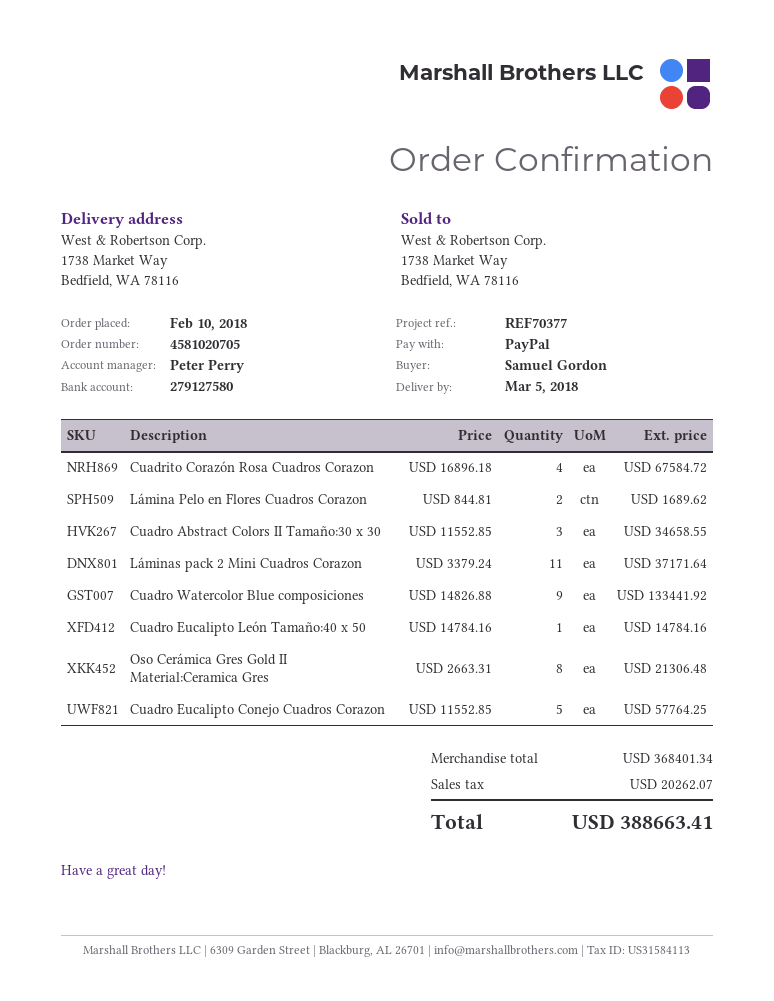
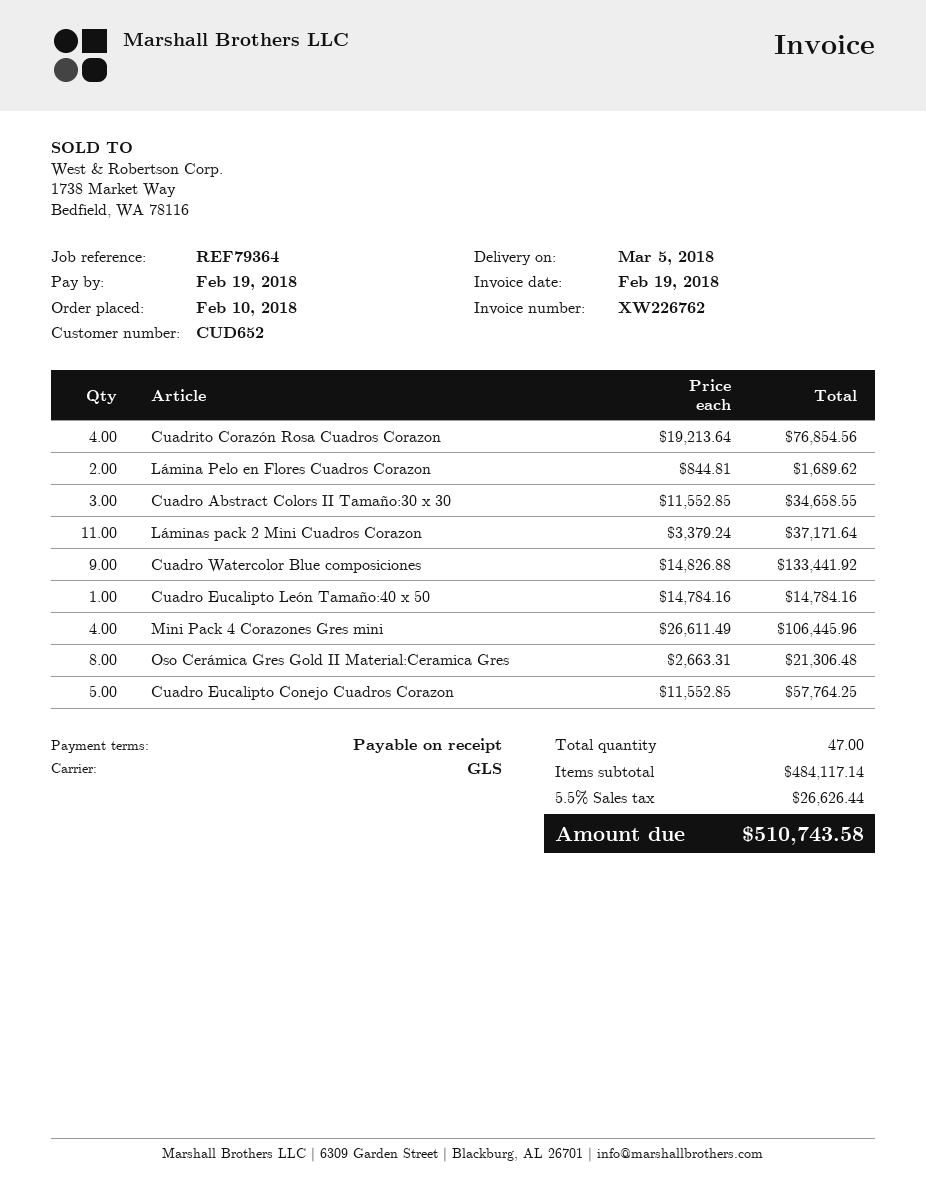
reference: REF70377 -> REF79364
Cuadrito Corazón Rosa Cuadros Corazon: 4 x 16896.18 = 67584.72 -> 4 x 19213.64 = 76854.56
Mini Pack 4 Corazones Gres mini: none -> 4 x 26611.49 = 106445.96
subtotal: 368401.34 -> 484117.14
tax: 20262.07 -> 26626.44
total: 388663.41 -> 510743.58

